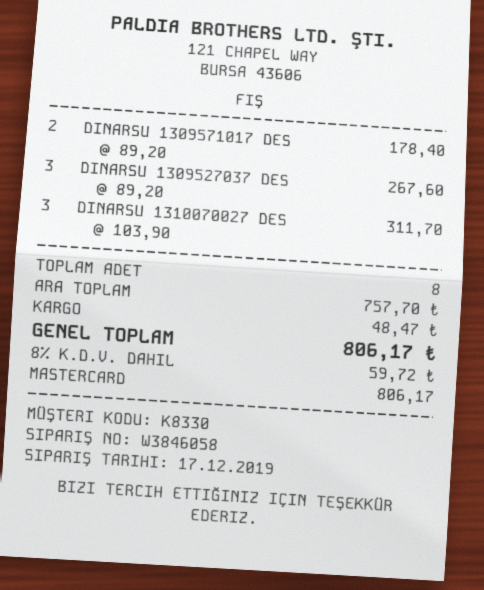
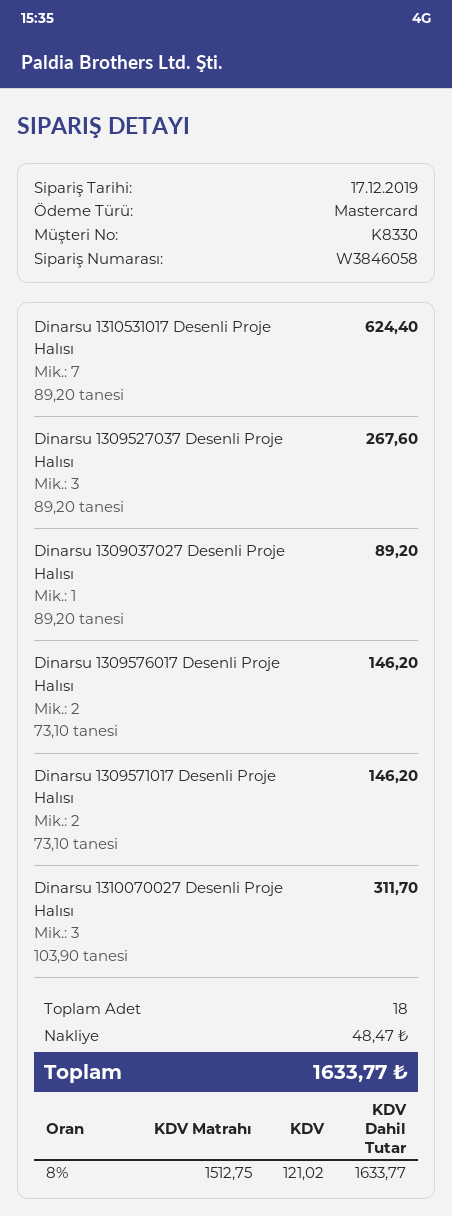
DINARSU 1309571017 DES: 2 x 89.20 = 178.40 -> 2 x 73.10 = 146.20
Dinarsu 1310531017 Desenli Proje Halısı: none -> 7 x 89.20 = 624.40
Dinarsu 1309037027 Desenli Proje Halısı: none -> 1 x 89.20 = 89.20
Dinarsu 1309576017 Desenli Proje Halısı: none -> 2 x 73.10 = 146.20
total quantity: 8 -> 18
tax: 8% = 59.72 -> 8% = 121.02
total: 806.17 -> 1633.77

